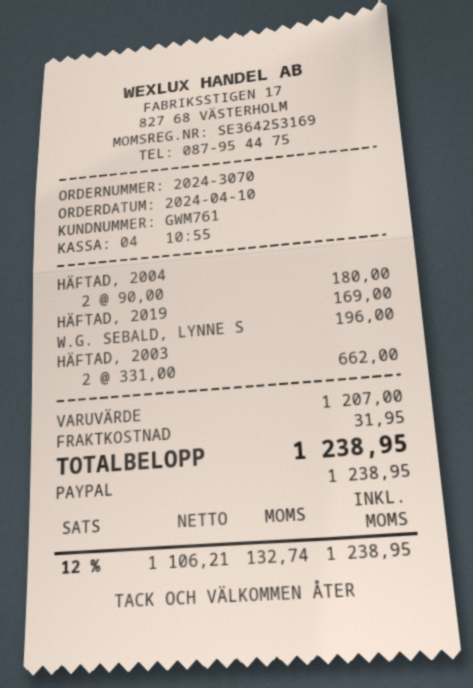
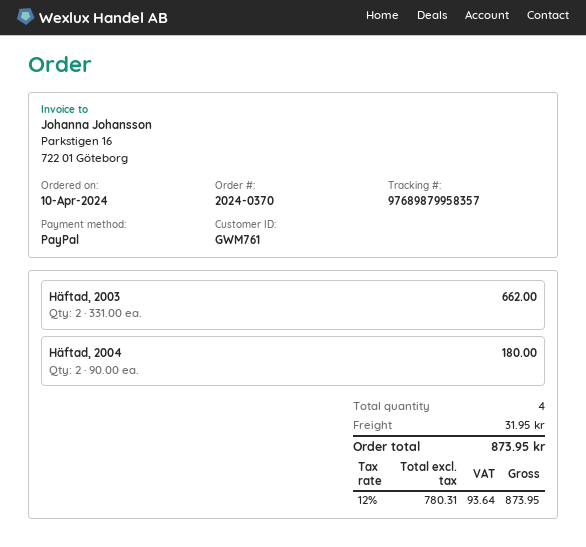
order number: 2024-3070 -> 2024-0370
HÄFTAD, 2019: 1 x 169.00 = 169.00 -> none
W.G. SEBALD, LYNNE S: 1 x 196.00 = 196.00 -> none
net: 1106.21 -> 780.31
tax: 12% = 132.74 -> 12% = 93.64
total: 1238.95 -> 873.95

